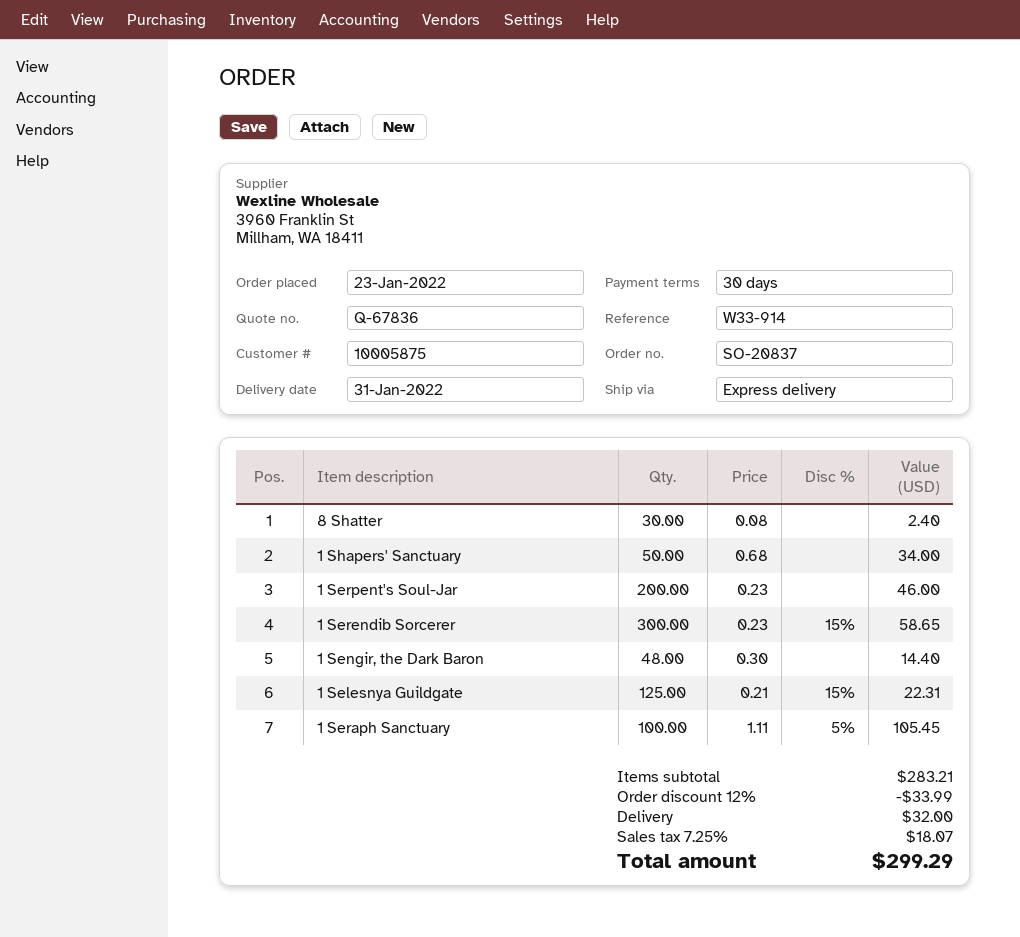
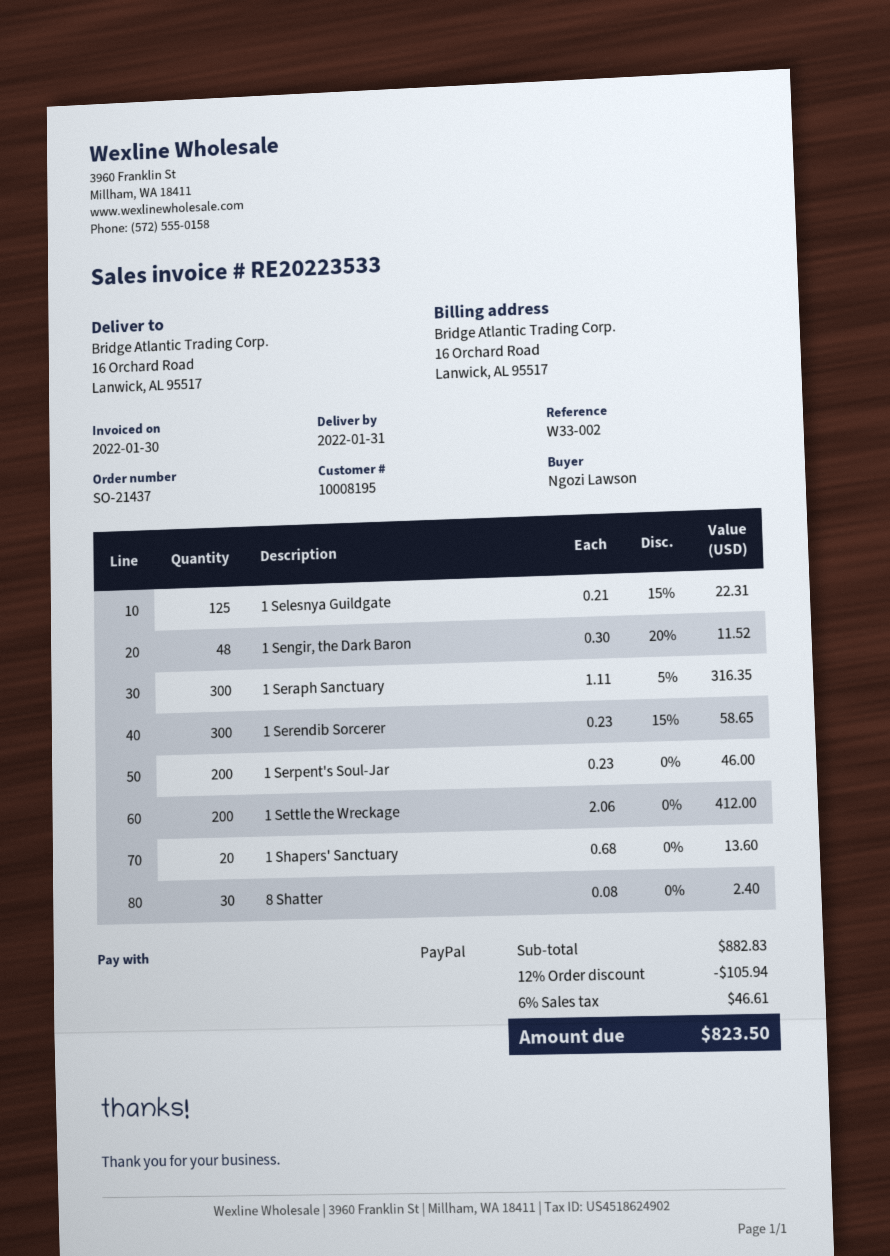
order number: SO-20837 -> SO-21437
customer number: 10005875 -> 10008195
reference: W33-914 -> W33-002
1 Shapers' Sanctuary: 50 x 0.68 = 34.00 -> 20 x 0.68 = 13.60
1 Sengir, the Dark Baron: 48 x 0.30 = 14.40 -> 48 x 0.30 - 20% = 11.52
1 Seraph Sanctuary: 100 x 1.11 - 5% = 105.45 -> 300 x 1.11 - 5% = 316.35
1 Settle the Wreckage: none -> 200 x 2.06 = 412.00
subtotal: 283.21 -> 882.83
discount: 12% = 33.99 -> 12% = 105.94
shipping: 32.00 -> none
tax: 7.25% = 18.07 -> 6% = 46.61
total: 299.29 -> 823.50

